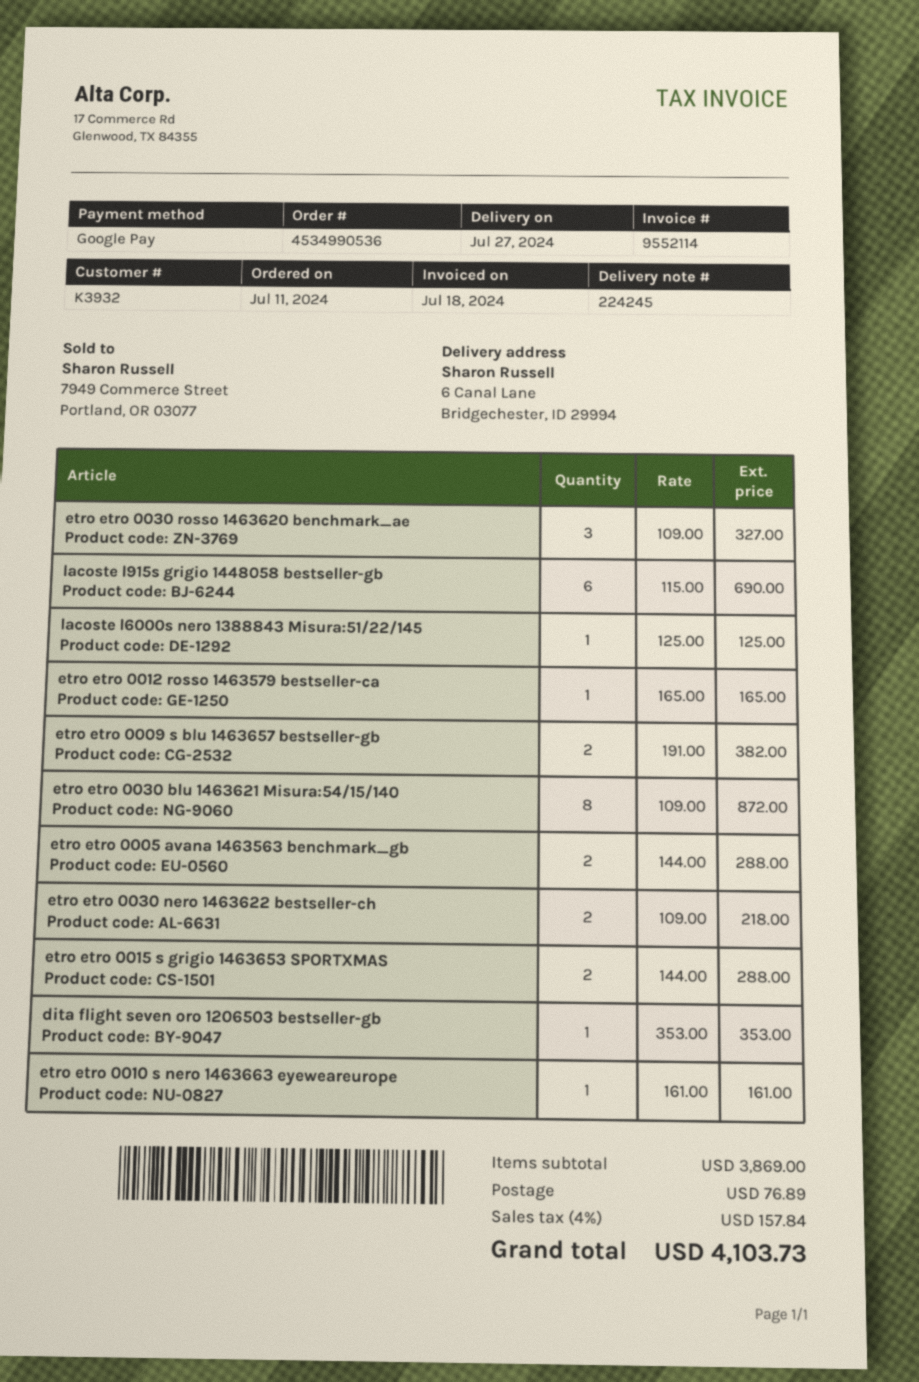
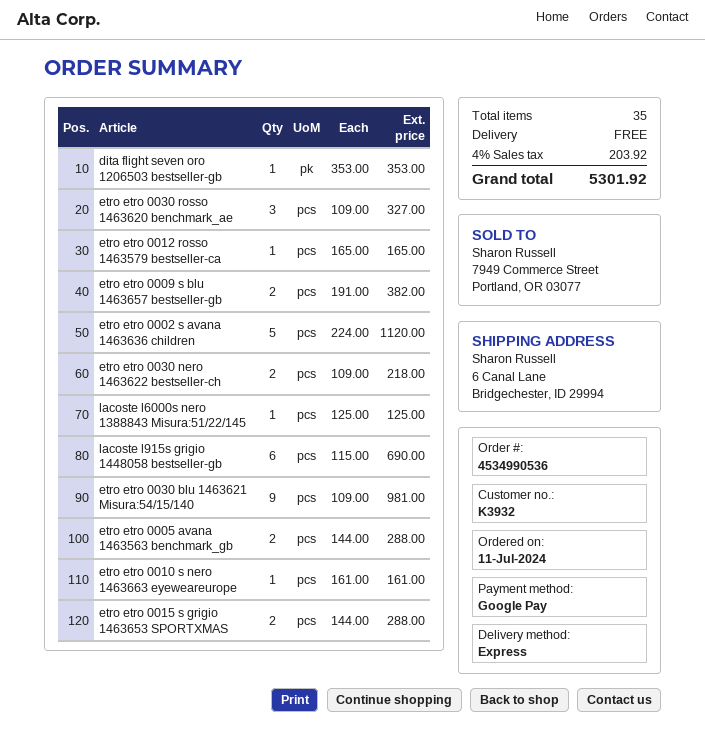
etro etro 0030 blu 1463621 Misura:54/15/140: 8 x 109.00 = 872.00 -> 9 x 109.00 = 981.00
etro etro 0002 s avana 1463636 children: none -> 5 x 224.00 = 1120.00
shipping: 76.89 -> 0.00
tax: 4% = 157.84 -> 4% = 203.92
total: 4103.73 -> 5301.92

